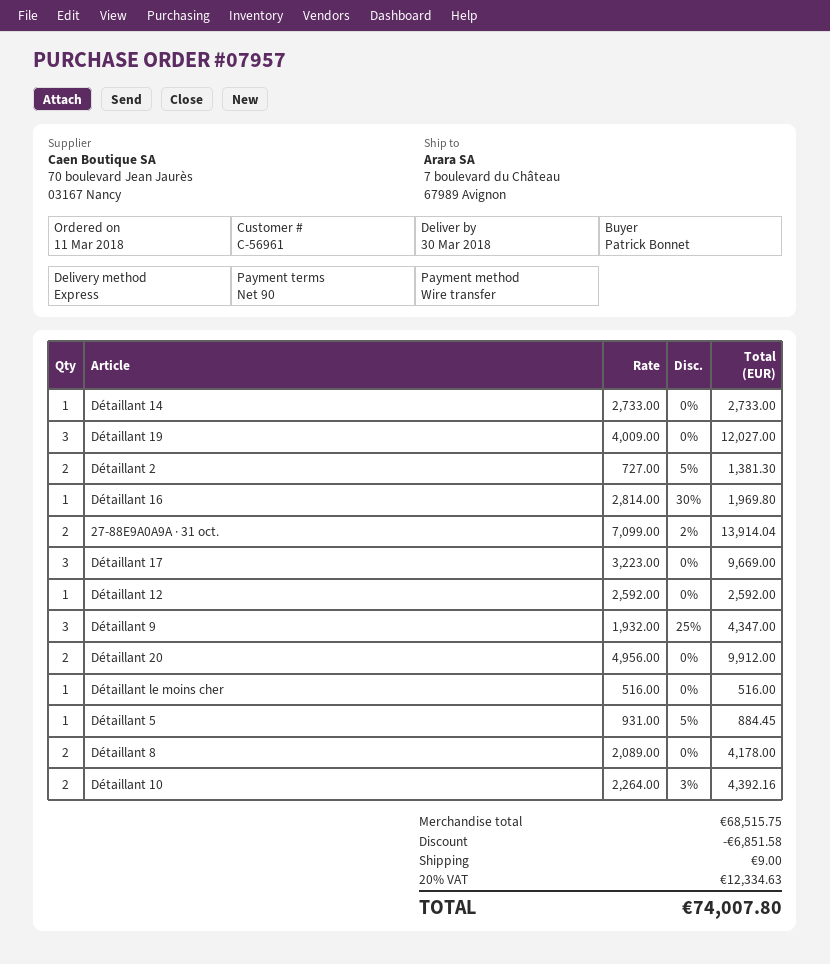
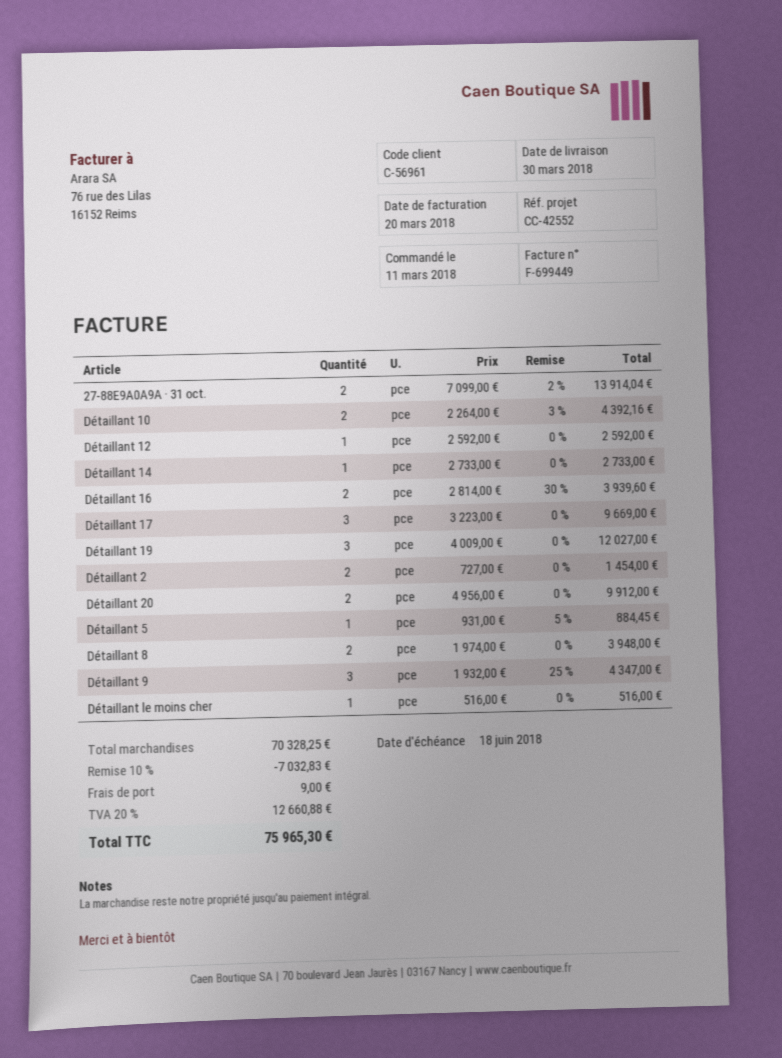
Détaillant 2: 2 x 727.00 - 5% = 1381.30 -> 2 x 727.00 = 1454.00
Détaillant 16: 1 x 2814.00 - 30% = 1969.80 -> 2 x 2814.00 - 30% = 3939.60
Détaillant 8: 2 x 2089.00 = 4178.00 -> 2 x 1974.00 = 3948.00
subtotal: 68515.75 -> 70328.25
discount: 6851.58 -> 7032.83
tax: 20% = 12334.63 -> 20% = 12660.88
total: 74007.80 -> 75965.30

